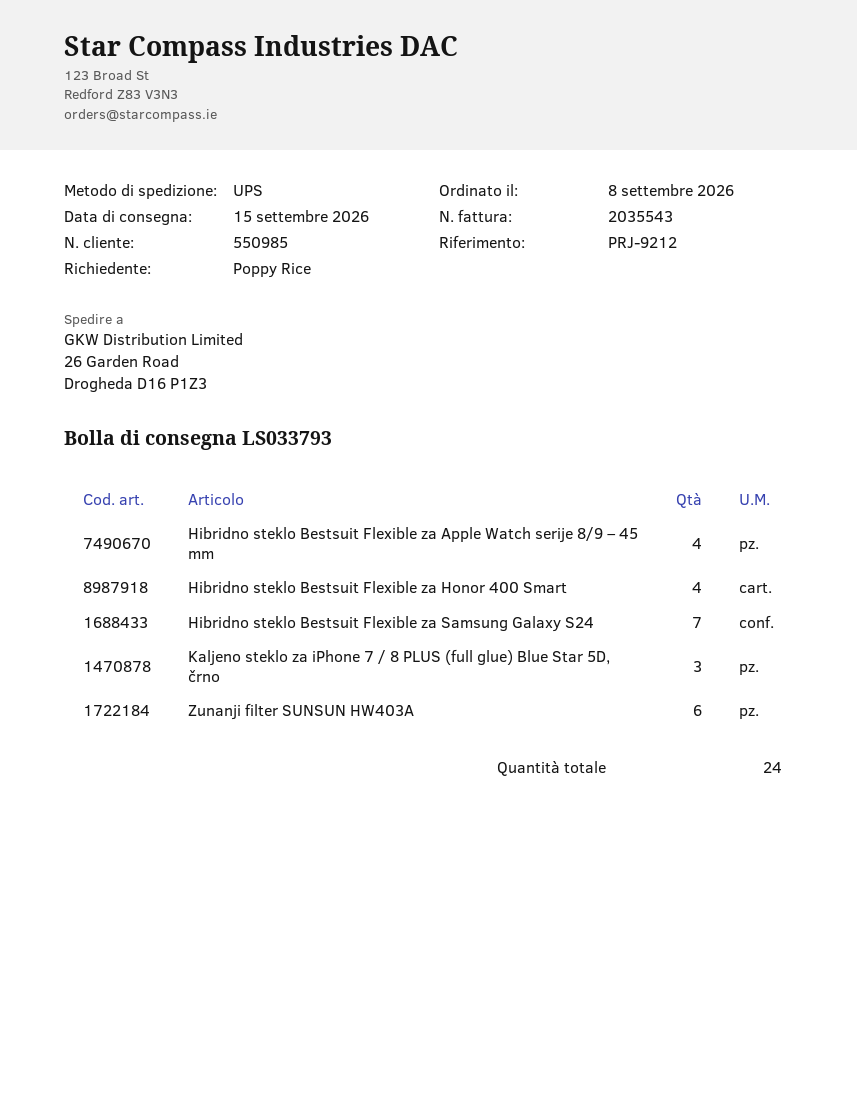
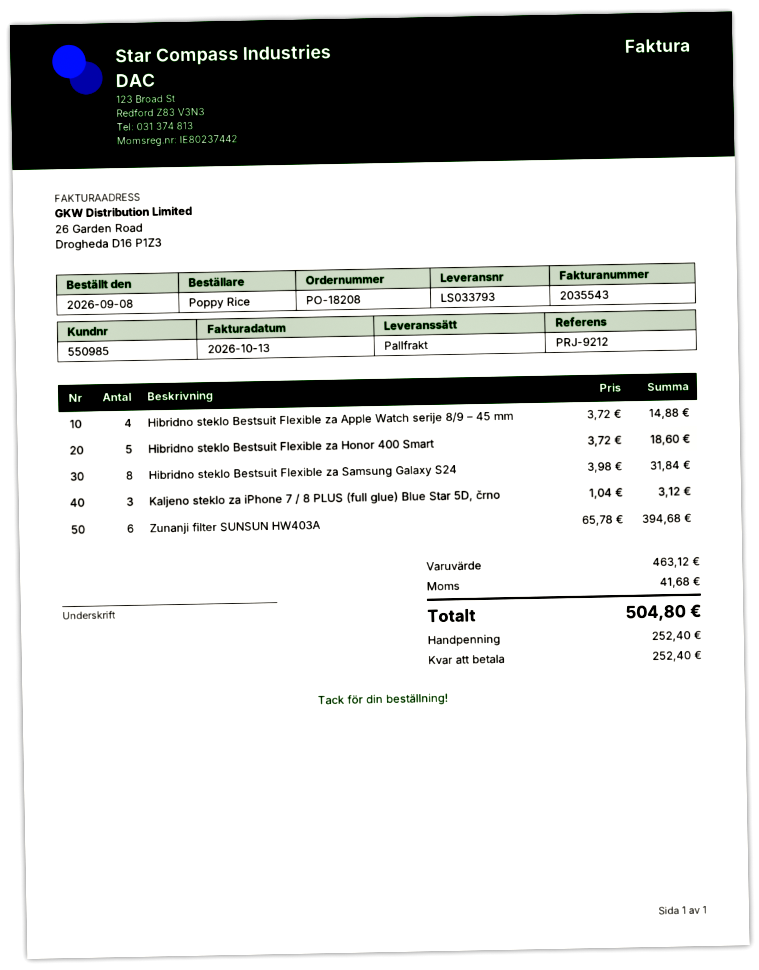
shipping method: UPS -> pallet freight
Hibridno steklo Bestsuit Flexible za Honor 400 Smart: 4 -> 5
Hibridno steklo Bestsuit Flexible za Samsung Galaxy S24: 7 -> 8

